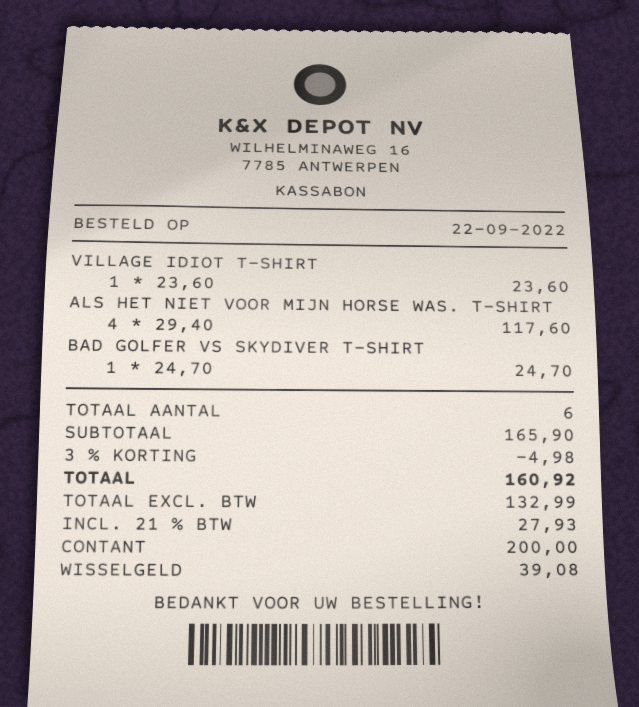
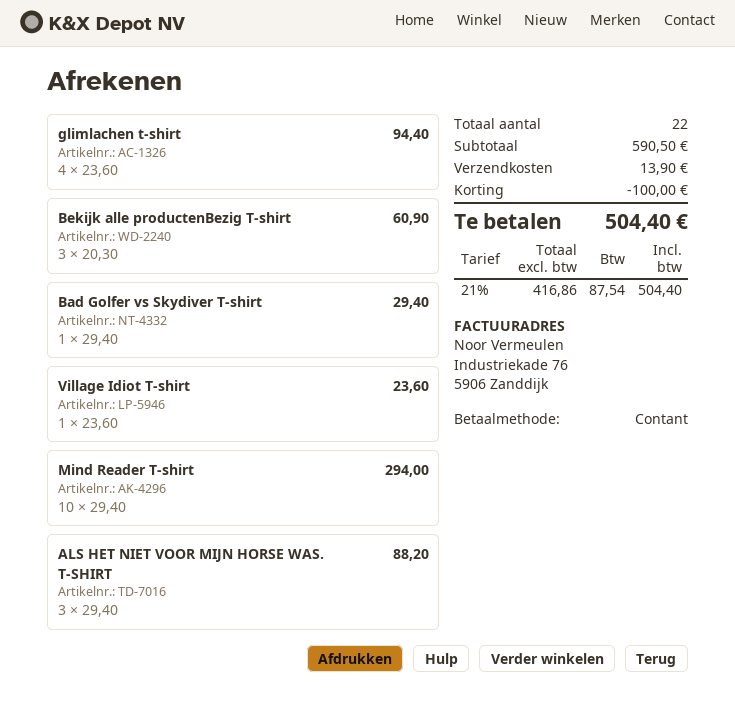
ALS HET NIET VOOR MIJN HORSE WAS. T-SHIRT: 4 x 29.40 = 117.60 -> 3 x 29.40 = 88.20
BAD GOLFER VS SKYDIVER T-SHIRT: 1 x 24.70 = 24.70 -> 1 x 29.40 = 29.40
glimlachen t-shirt: none -> 4 x 23.60 = 94.40
Bekijk alle productenBezig T-shirt: none -> 3 x 20.30 = 60.90
Mind Reader T-shirt: none -> 10 x 29.40 = 294.00
total quantity: 6 -> 22
subtotal: 165.90 -> 590.50
discount: 4.98 -> 100.00
shipping: none -> 13.90
net: 132.99 -> 416.86
tax: 21% = 27.93 -> 21% = 87.54
total: 160.92 -> 504.40

